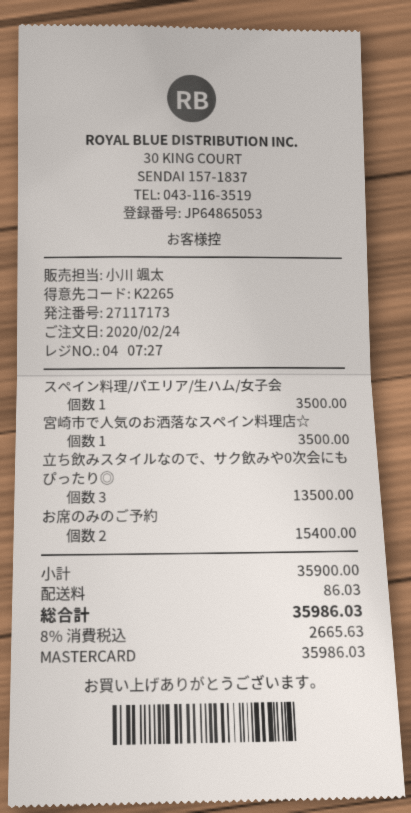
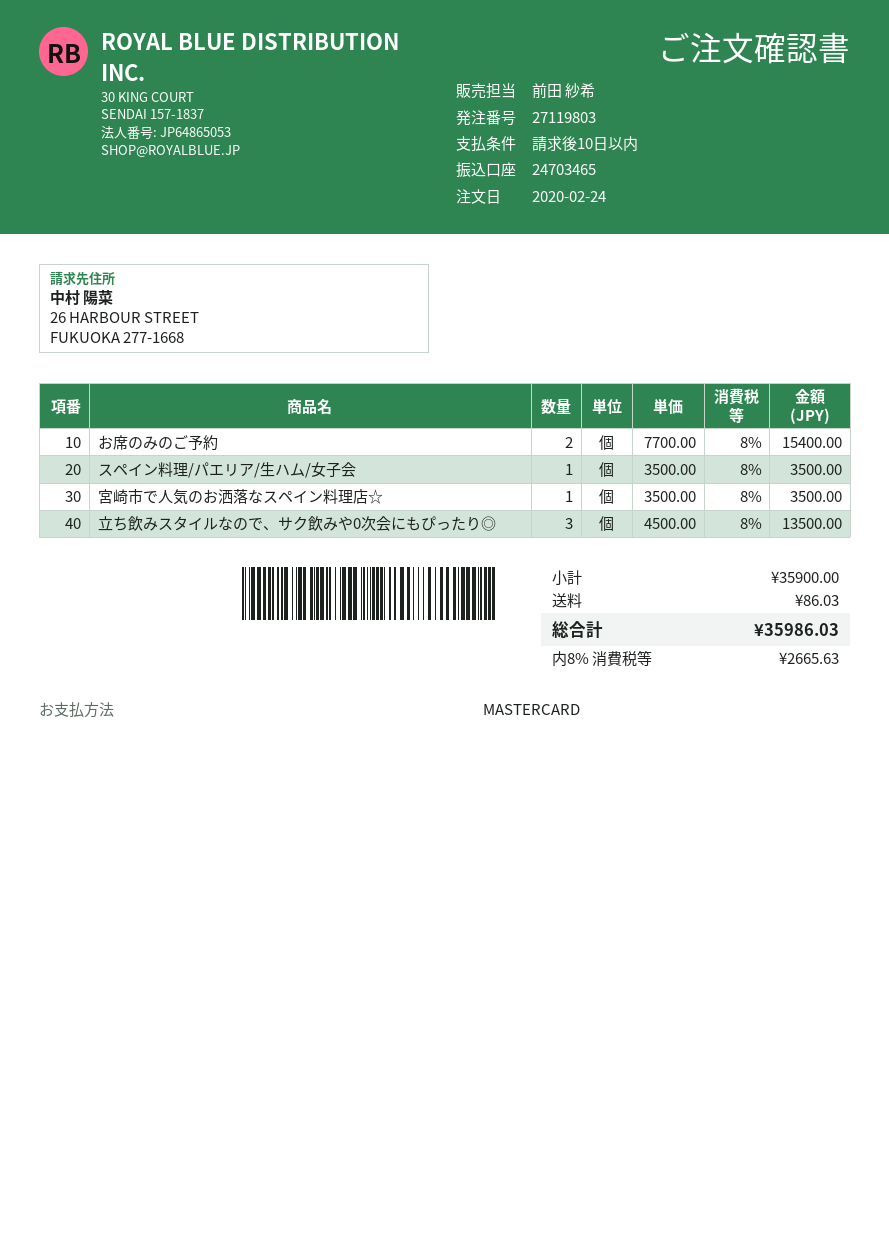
order number: 27117173 -> 27119803
sales rep: 小川 颯太 -> 前田 紗希

